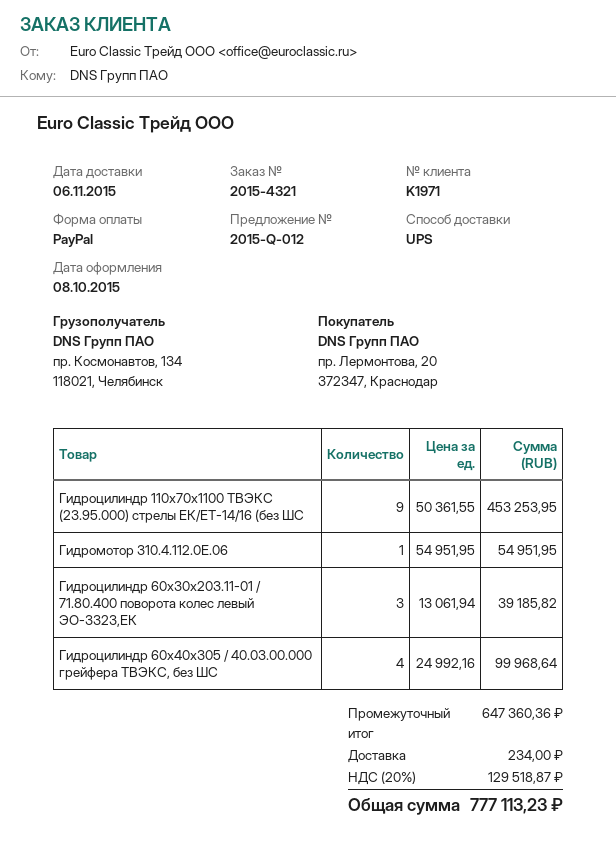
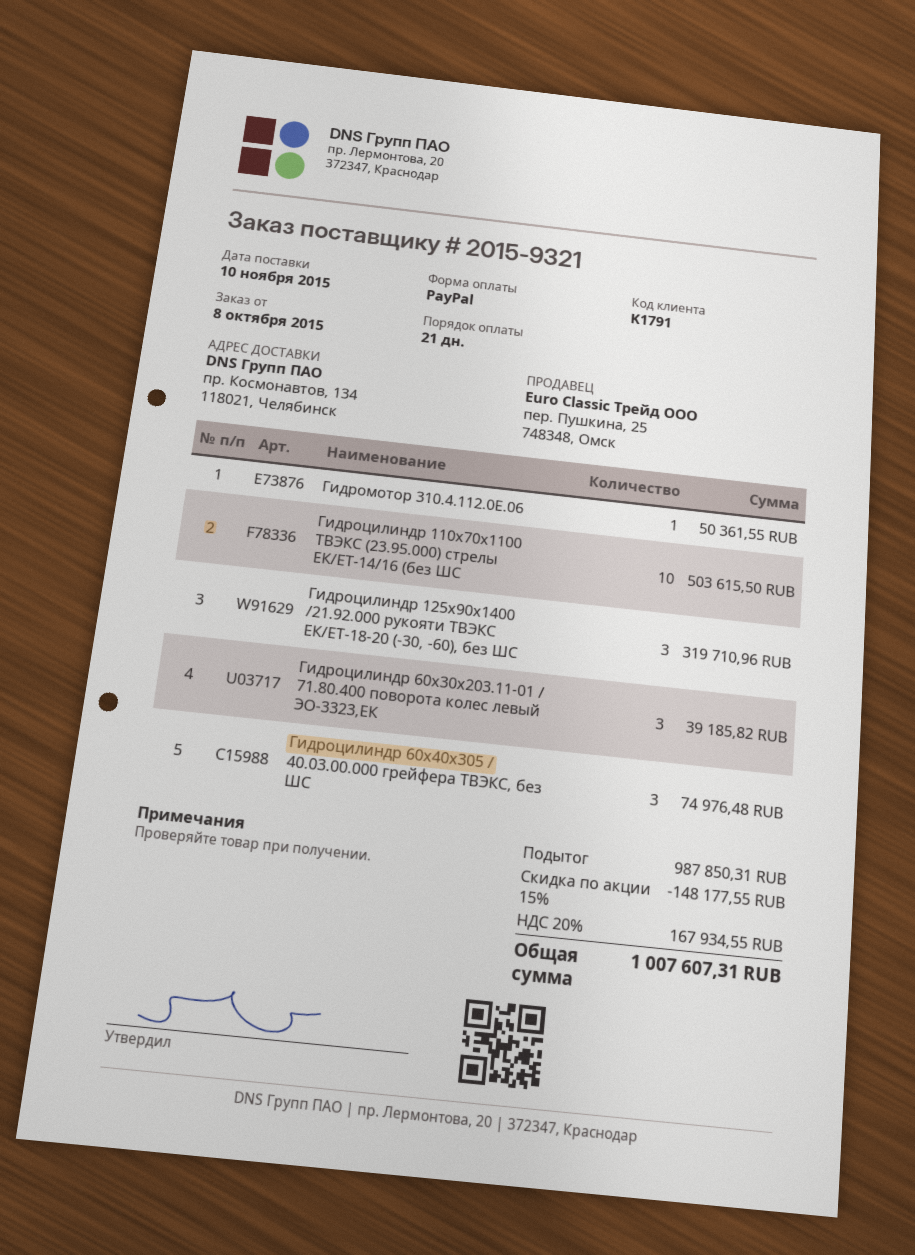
order number: 2015-4321 -> 2015-9321
delivery date: 2015-11-06 -> 2015-11-10
customer number: K1971 -> K1791
Гидроцилиндр 110х70х1100 ТВЭКС (23.95.000) стрелы ЕК/ЕТ-14/16 (без ШС: 9 for 453253.95 -> 10 for 503615.50
Гидромотор 310.4.112.0E.06: 1 for 54951.95 -> 1 for 50361.55
Гидроцилиндр 60х40х305 / 40.03.00.000 грейфера ТВЭКС, без ШС: 4 for 99968.64 -> 3 for 74976.48
Гидроцилиндр 125х90х1400 /21.92.000 рукояти ТВЭКС ЕК/ЕТ-18-20 (-30, -60), без ШС: none -> 3 for 319710.96
subtotal: 647360.36 -> 987850.31
discount: none -> 15% = 148177.55
shipping: 234.00 -> none
tax: 20% = 129518.87 -> 20% = 167934.55
total: 777113.23 -> 1007607.31

